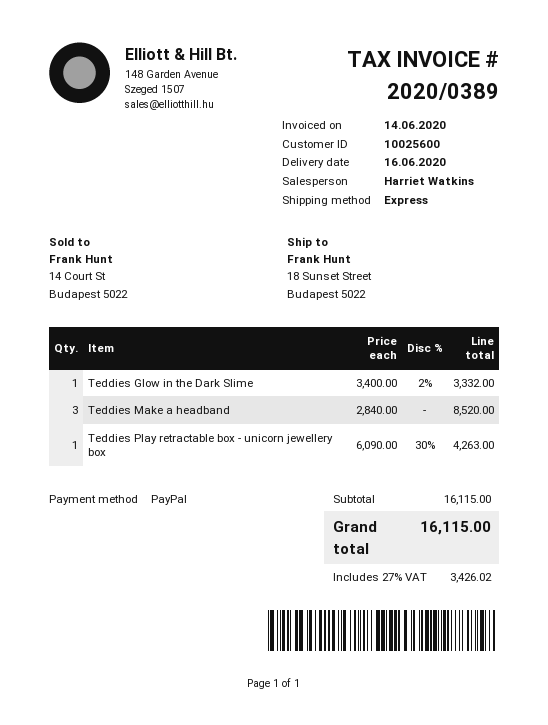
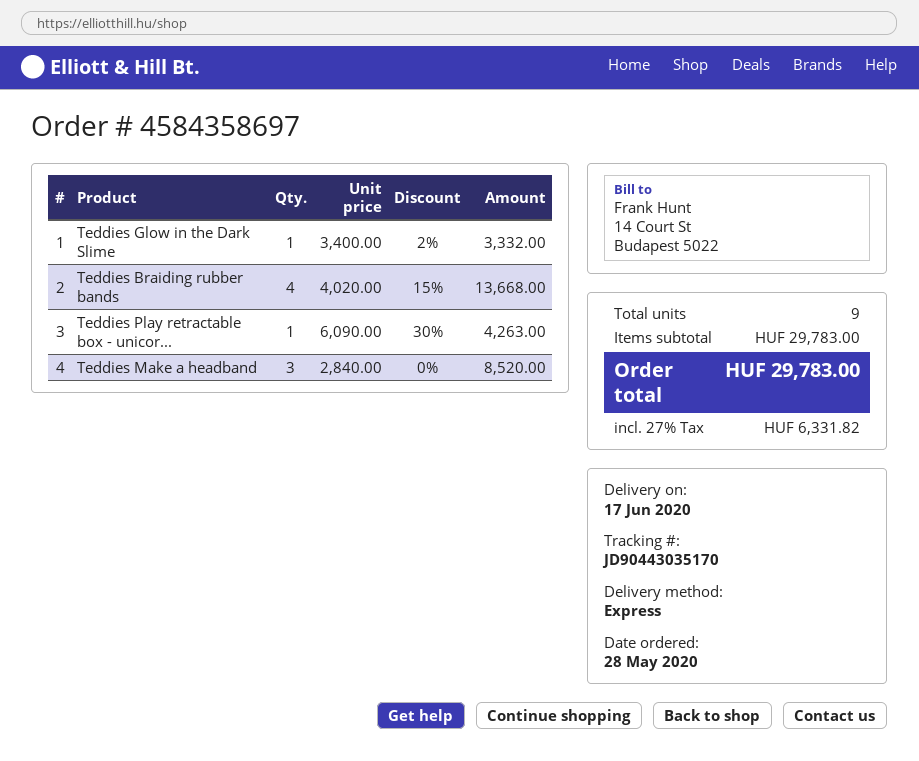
delivery date: 2020-06-16 -> 2020-06-17
Teddies Braiding rubber bands: none -> 4 x 4020.00 - 15% = 13668.00
subtotal: 16115.00 -> 29783.00
tax: 27% = 3426.02 -> 27% = 6331.82
total: 16115.00 -> 29783.00

